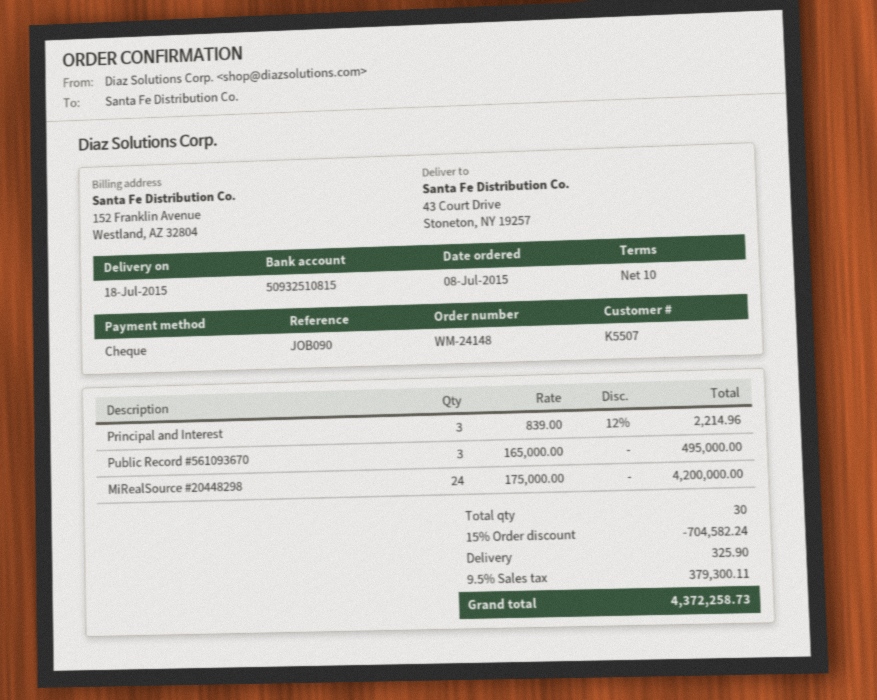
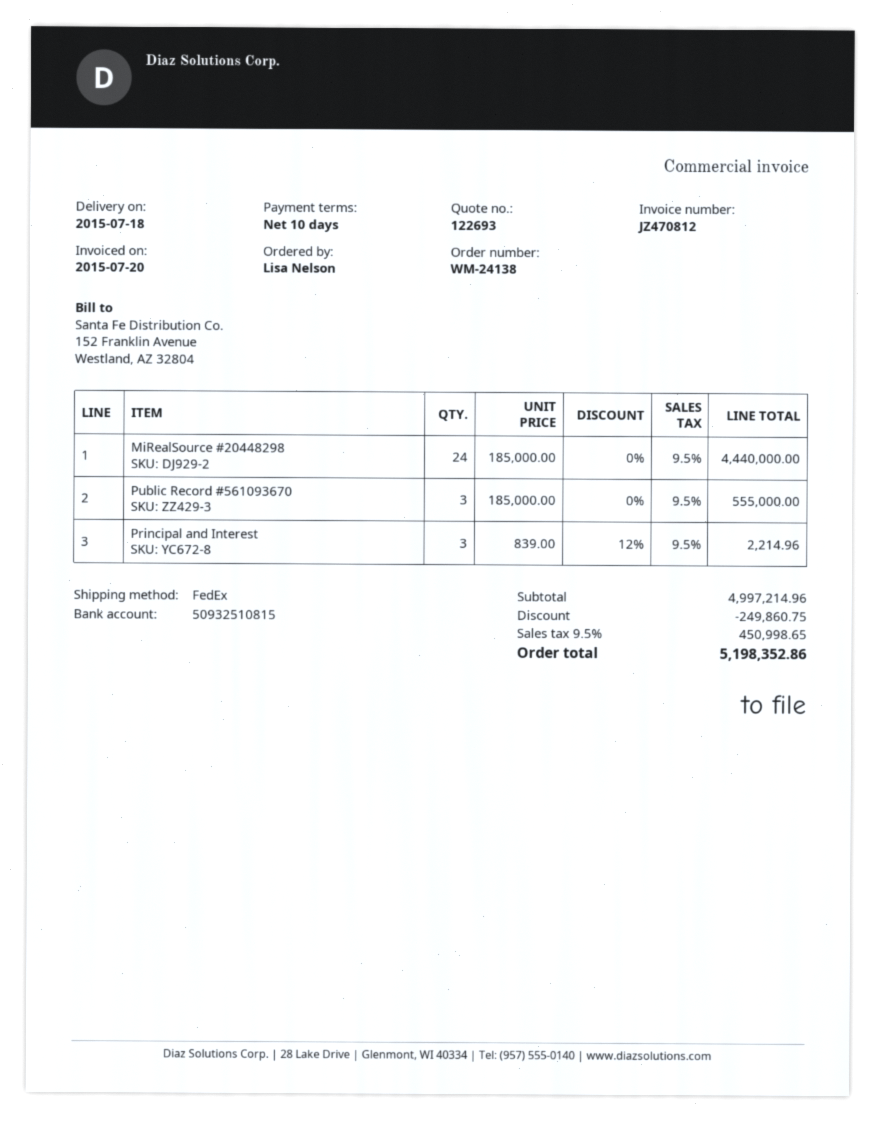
order number: WM-24148 -> WM-24138
Public Record #561093670: 3 x 165000.00 = 495000.00 -> 3 x 185000.00 = 555000.00
MiRealSource #20448298: 24 x 175000.00 = 4200000.00 -> 24 x 185000.00 = 4440000.00
discount: 704582.24 -> 249860.75
shipping: 325.90 -> none
tax: 9.5% = 379300.11 -> 9.5% = 450998.65
total: 4372258.73 -> 5198352.86

